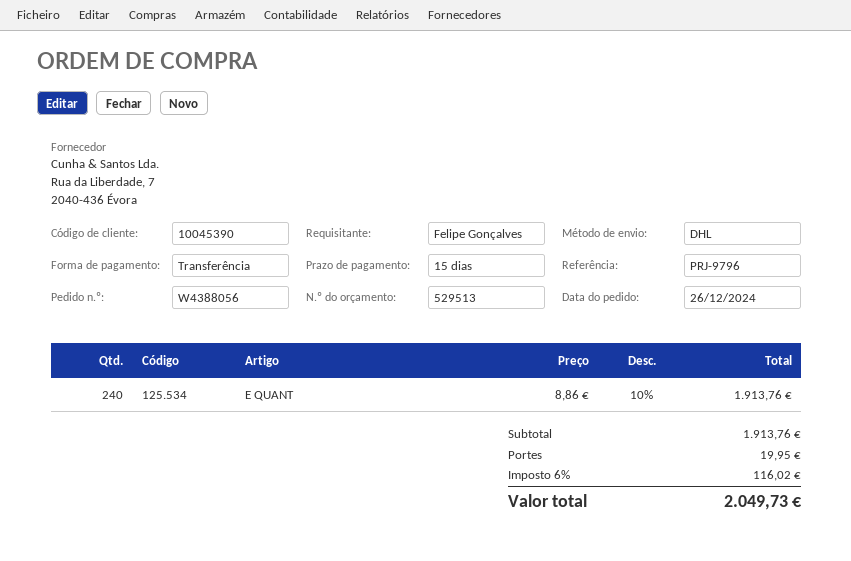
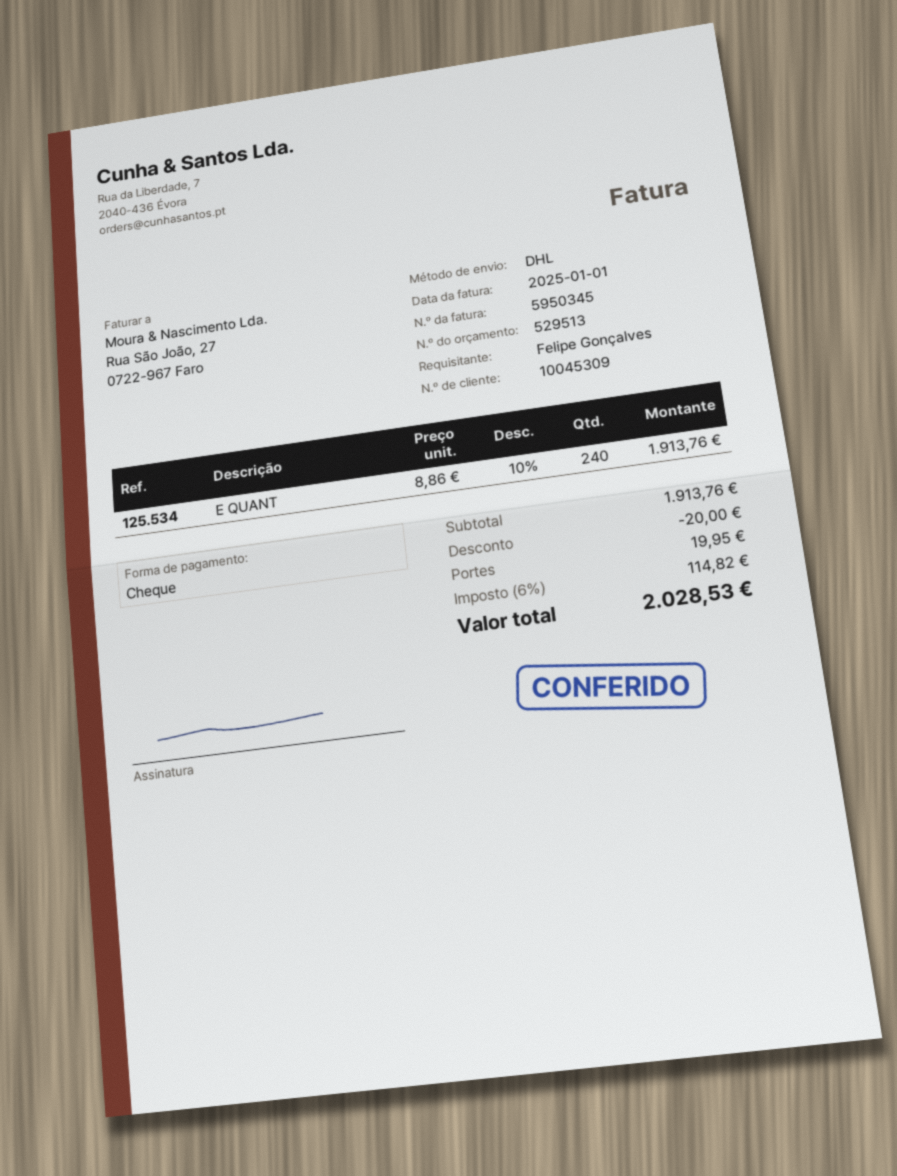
customer number: 10045390 -> 10045309
payment method: bank transfer -> cheque
discount: none -> 20.00
tax: 6% = 116.02 -> 6% = 114.82
total: 2049.73 -> 2028.53

